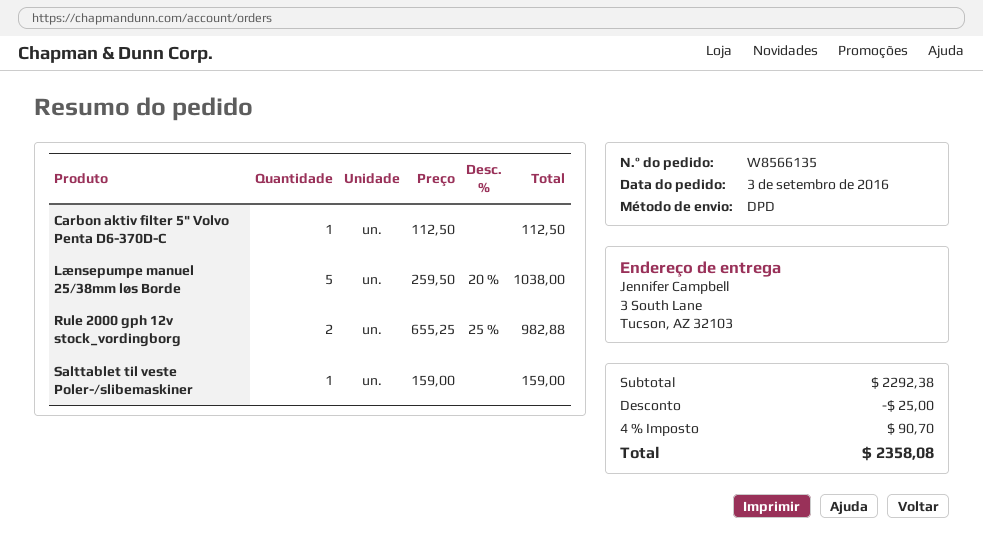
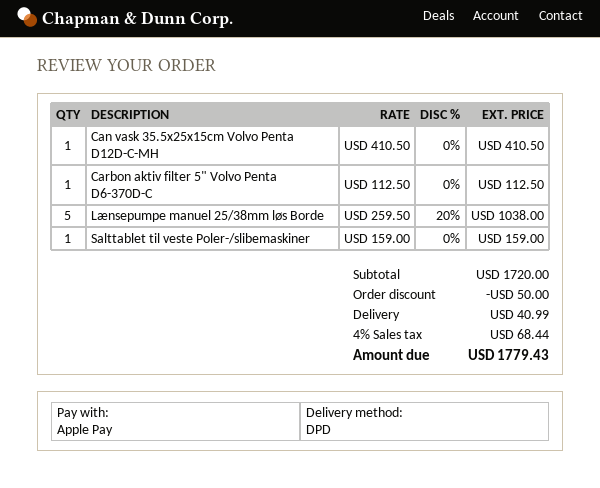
Rule 2000 gph 12v stock_vordingborg: 2 x 655.25 - 25% = 982.88 -> none
Can vask 35.5x25x15cm Volvo Penta D12D-C-MH: none -> 1 x 410.50 = 410.50
subtotal: 2292.38 -> 1720.00
discount: 25.00 -> 50.00
shipping: none -> 40.99
tax: 4% = 90.70 -> 4% = 68.44
total: 2358.08 -> 1779.43

